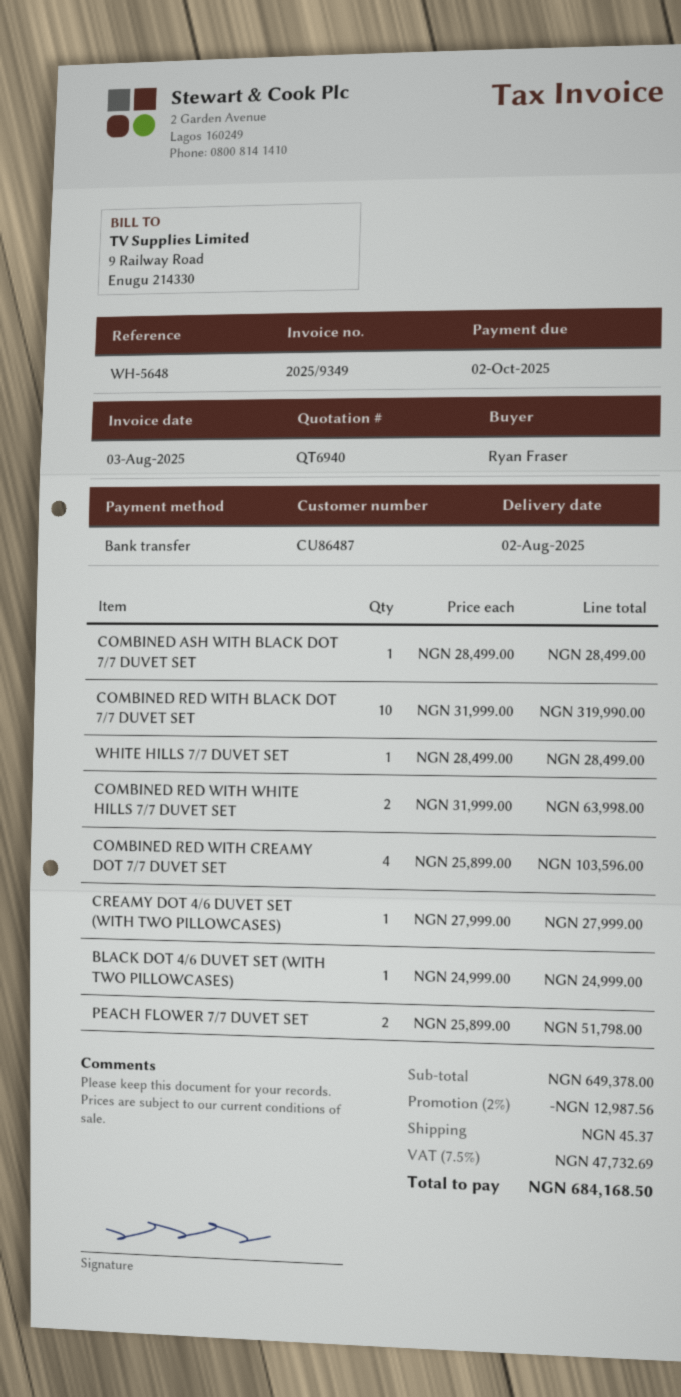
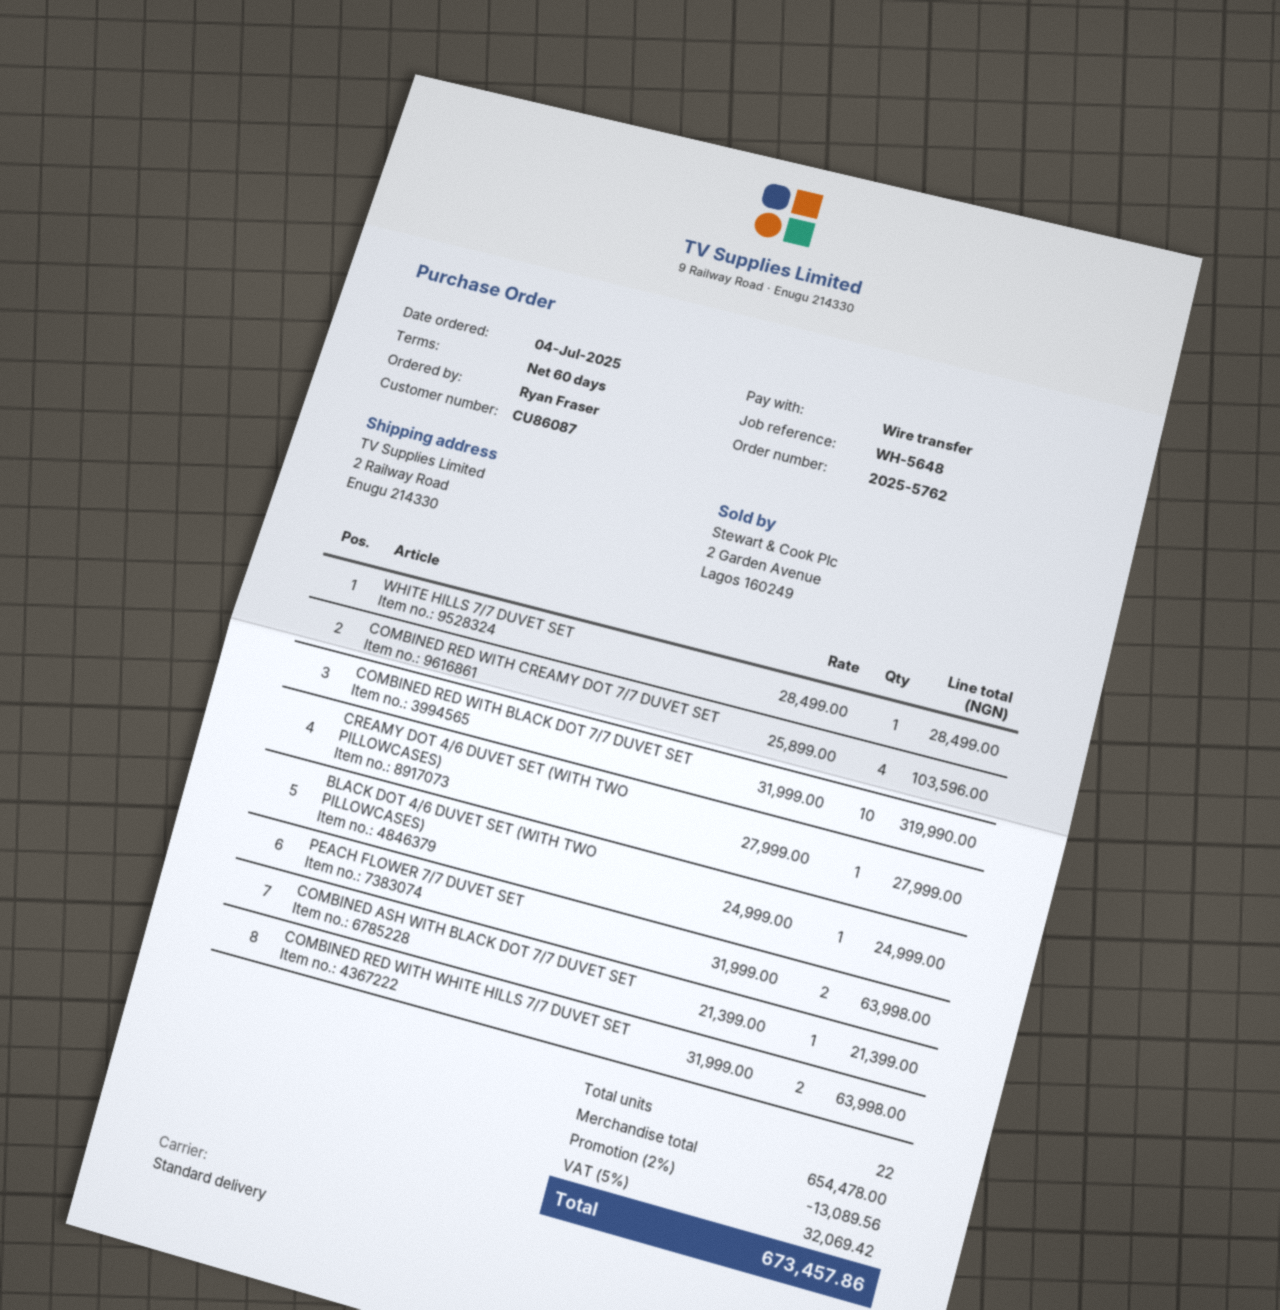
customer number: CU86487 -> CU86087
COMBINED ASH WITH BLACK DOT 7/7 DUVET SET: 1 x 28499.00 = 28499.00 -> 1 x 21399.00 = 21399.00
PEACH FLOWER 7/7 DUVET SET: 2 x 25899.00 = 51798.00 -> 2 x 31999.00 = 63998.00
subtotal: 649378.00 -> 654478.00
discount: 2% = 12987.56 -> 2% = 13089.56
shipping: 45.37 -> none
tax: 7.5% = 47732.69 -> 5% = 32069.42
total: 684168.50 -> 673457.86

